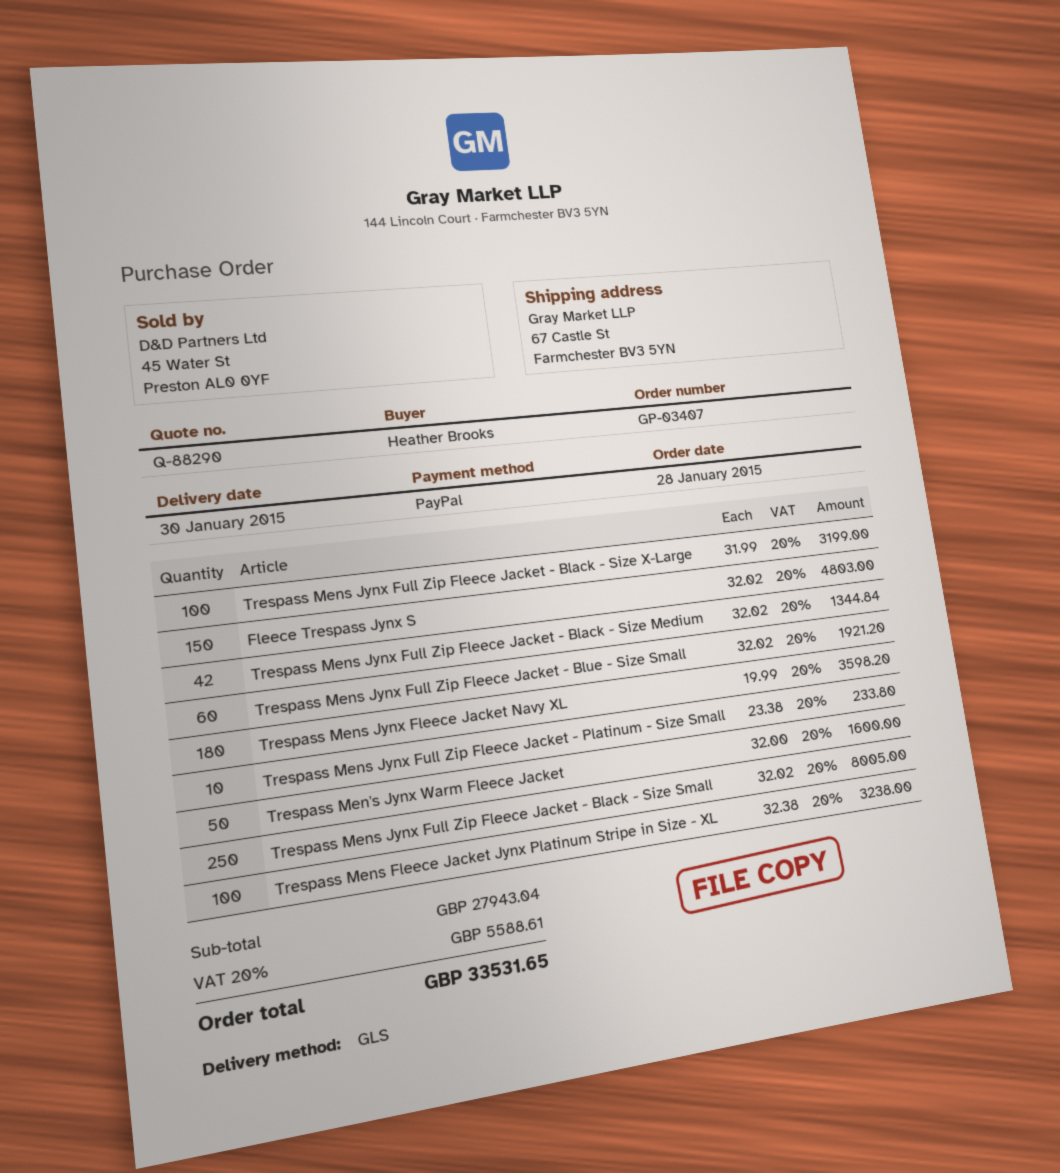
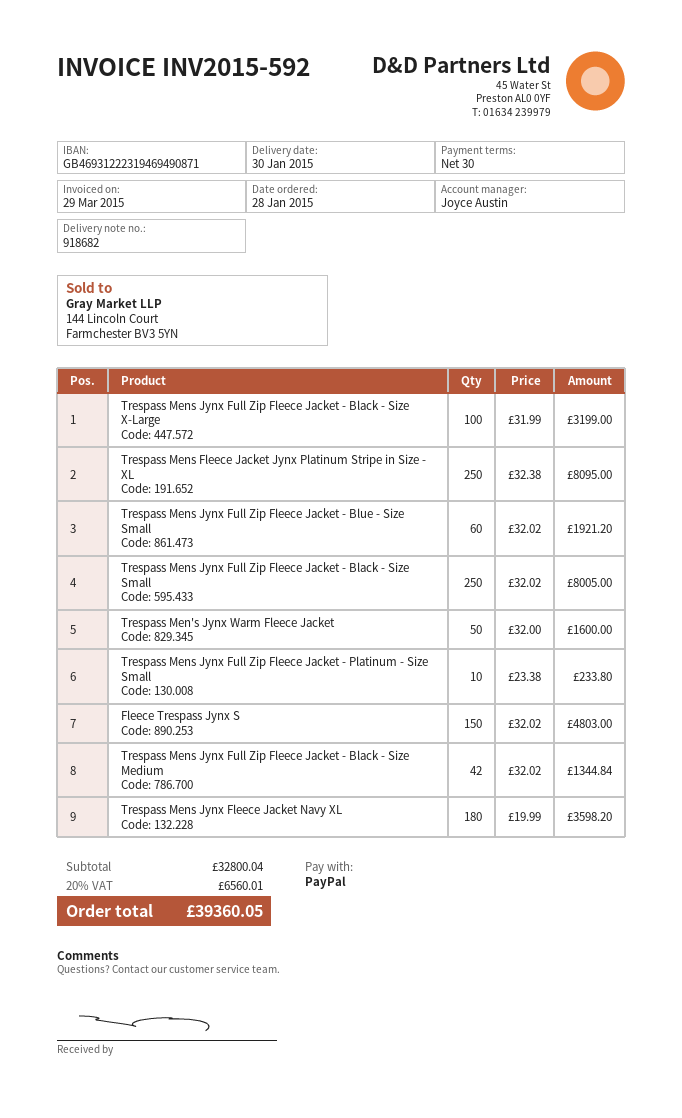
Trespass Mens Fleece Jacket Jynx Platinum Stripe in Size - XL: 100 x 32.38 = 3238.00 -> 250 x 32.38 = 8095.00
subtotal: 27943.04 -> 32800.04
tax: 20% = 5588.61 -> 20% = 6560.01
total: 33531.65 -> 39360.05

